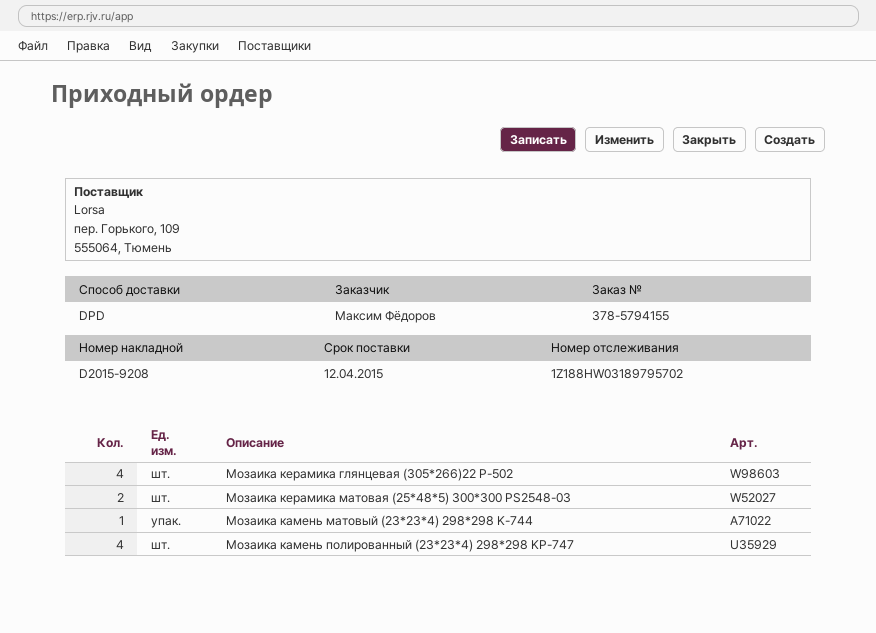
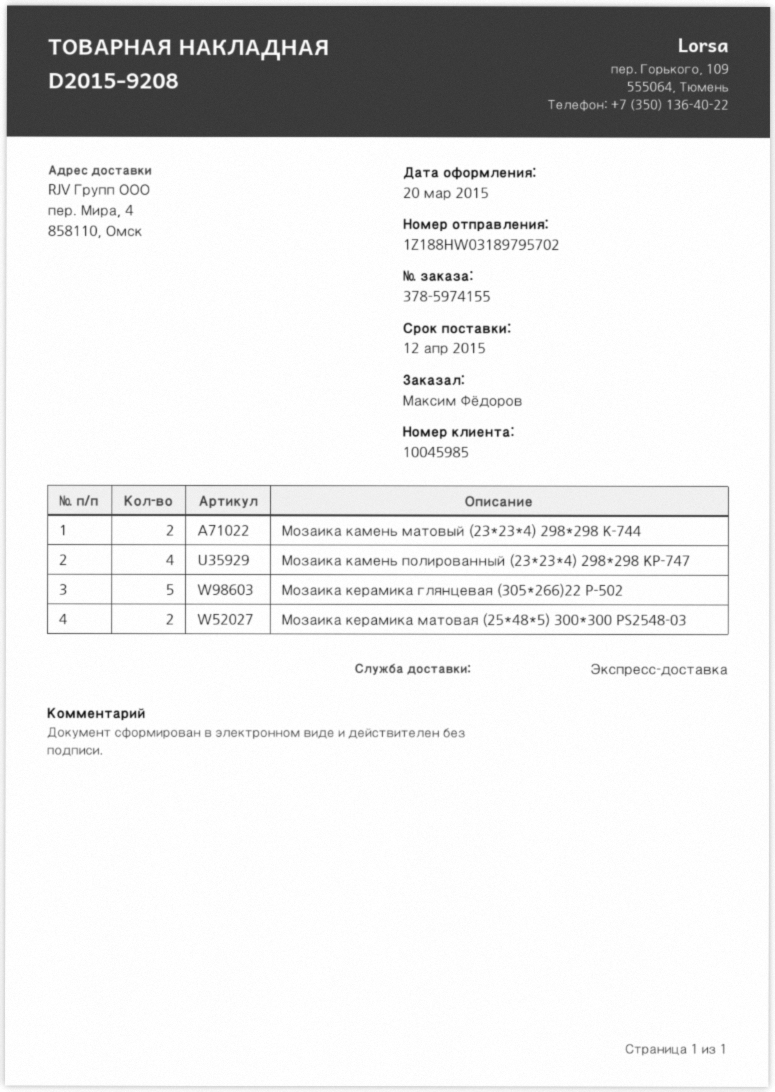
order number: 378-5794155 -> 378-5974155
shipping method: DPD -> express
Мозаика керамика глянцевая (305*266)22 P-502: 4 -> 5
Мозаика камень матовый (23*23*4) 298*298 K-744: 1 -> 2

